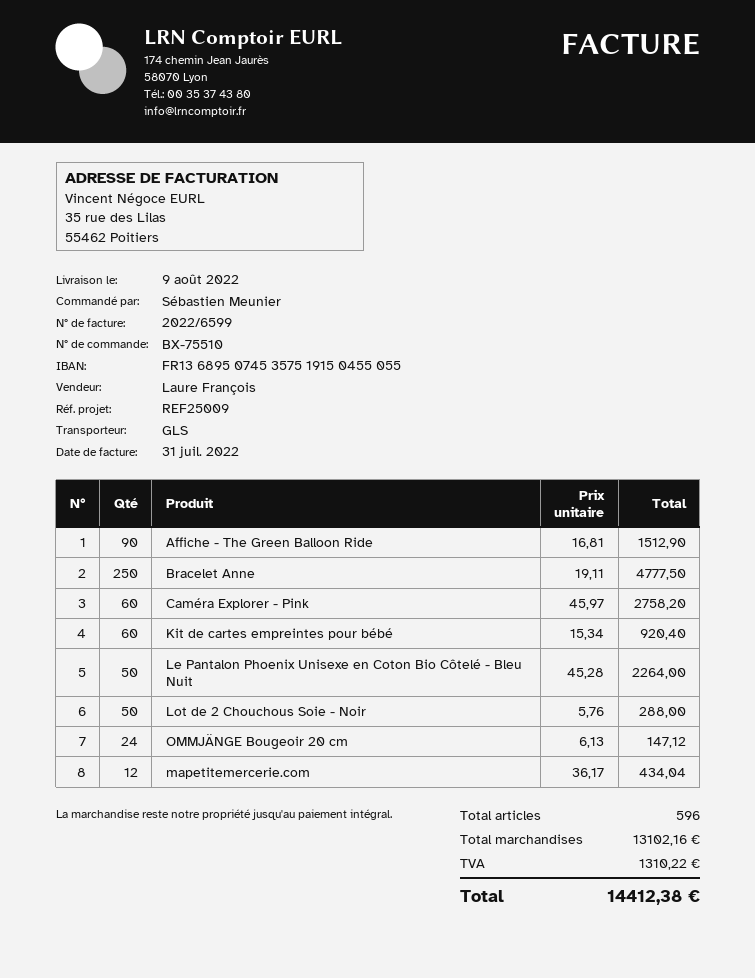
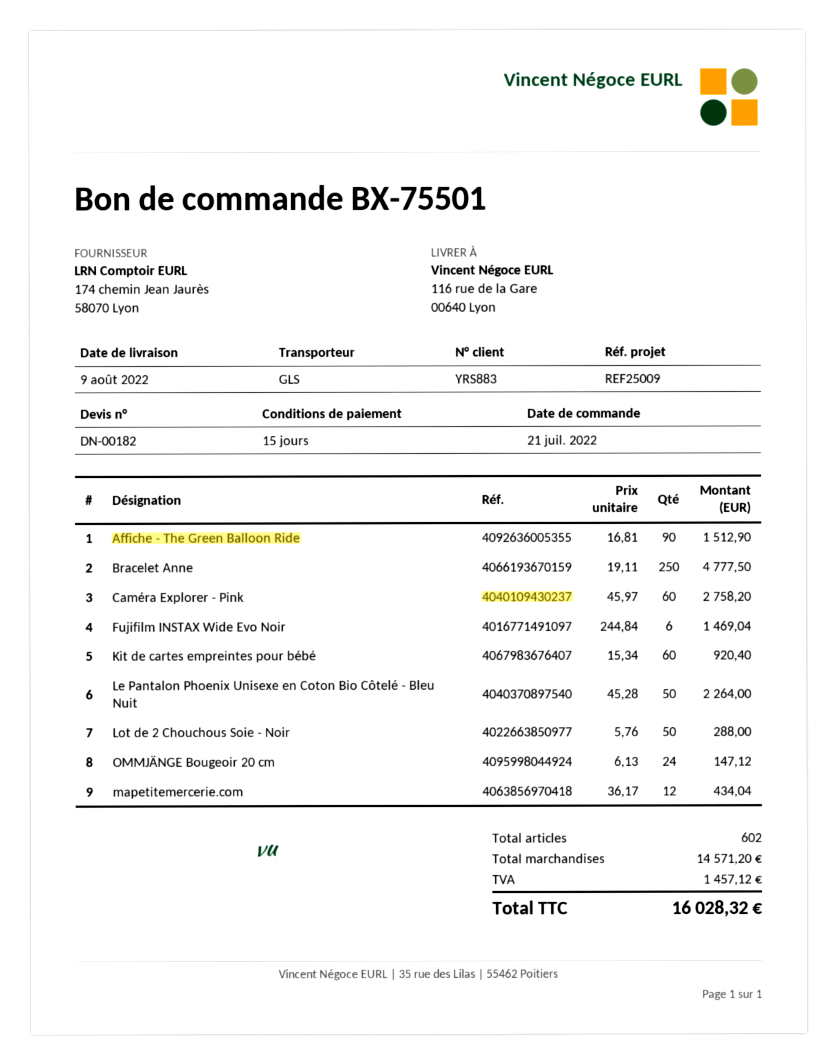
order number: BX-75510 -> BX-75501
Fujifilm INSTAX Wide Evo Noir: none -> 6 x 244.84 = 1469.04
total quantity: 596 -> 602
subtotal: 13102.16 -> 14571.20
tax: 1310.22 -> 1457.12
total: 14412.38 -> 16028.32

